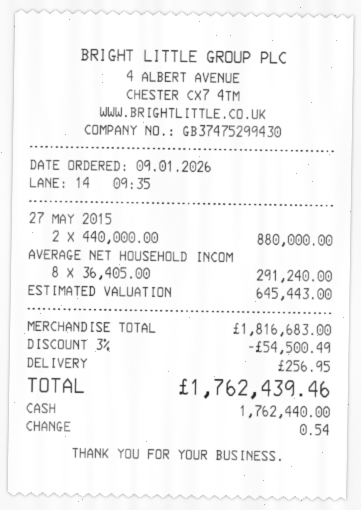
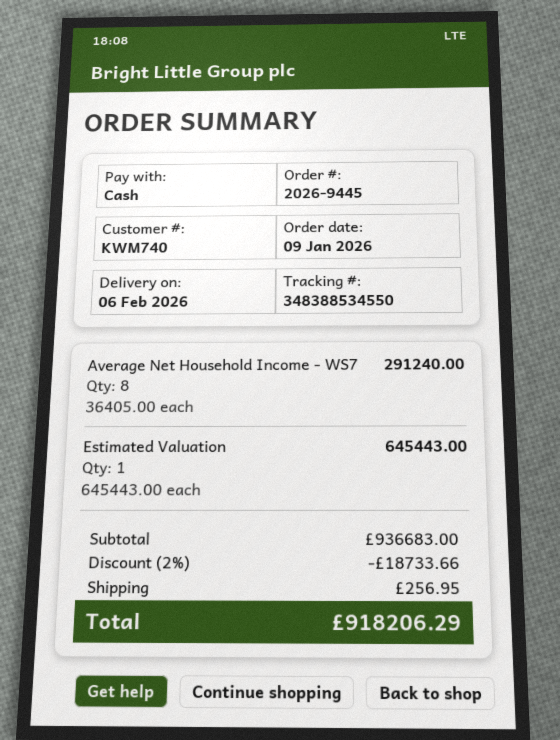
27 MAY 2015: 2 x 440000.00 = 880000.00 -> none
subtotal: 1816683.00 -> 936683.00
discount: 3% = 54500.49 -> 2% = 18733.66
total: 1762439.46 -> 918206.29

